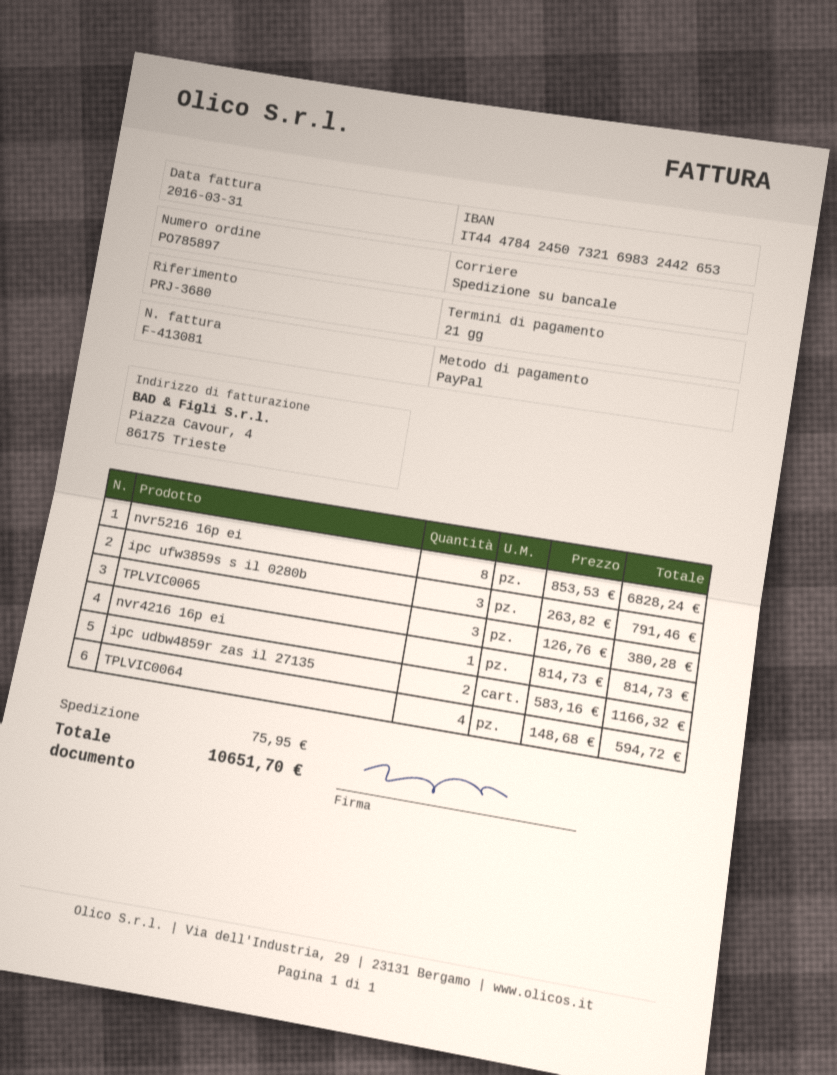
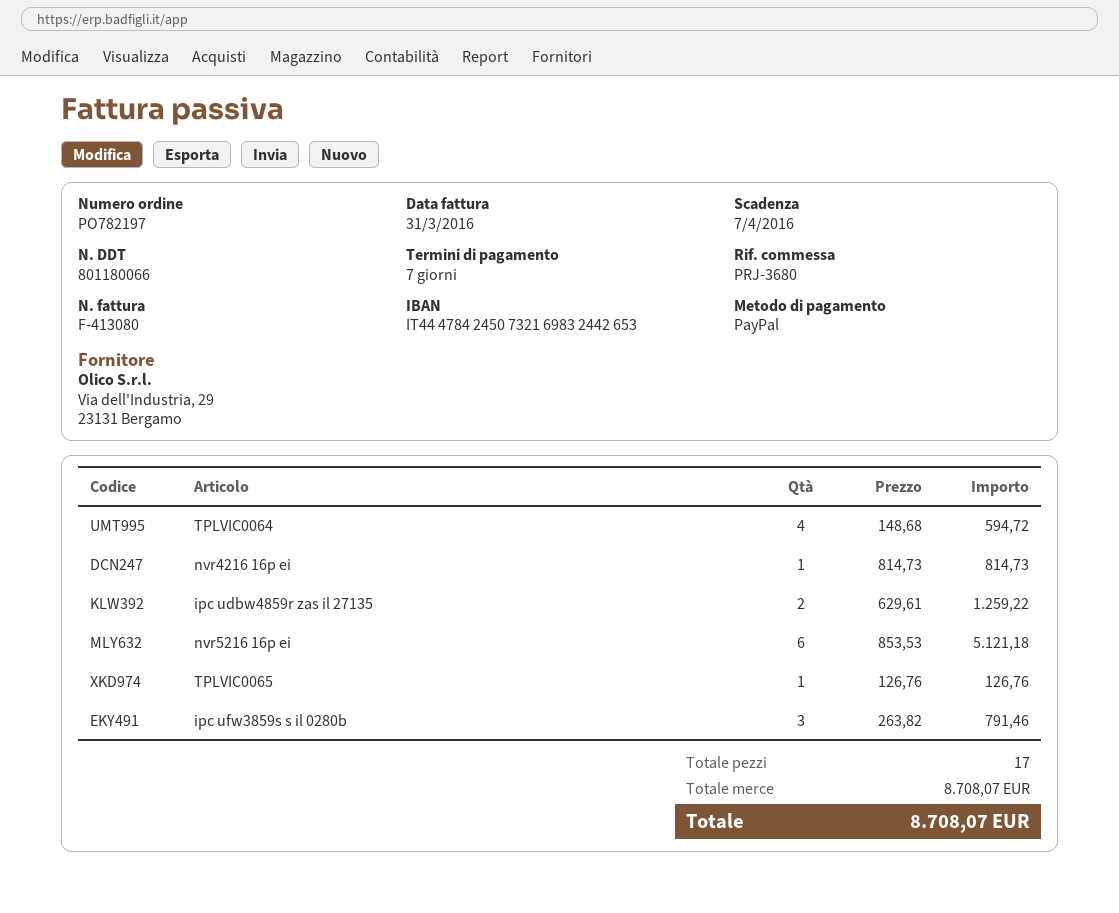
order number: PO785897 -> PO782197
invoice number: F-413081 -> F-413080
payment terms: 21 days -> 7 days
nvr5216 16p ei: 8 x 853.53 = 6828.24 -> 6 x 853.53 = 5121.18
TPLVIC0065: 3 x 126.76 = 380.28 -> 1 x 126.76 = 126.76
ipc udbw4859r zas il 27135: 2 x 583.16 = 1166.32 -> 2 x 629.61 = 1259.22
shipping: 75.95 -> none
total: 10651.70 -> 8708.07

